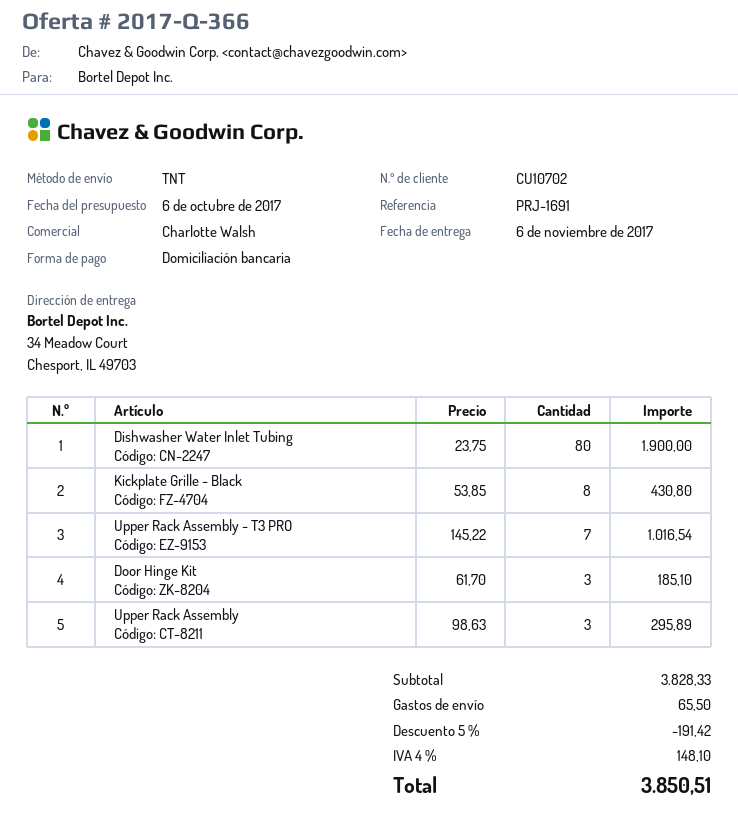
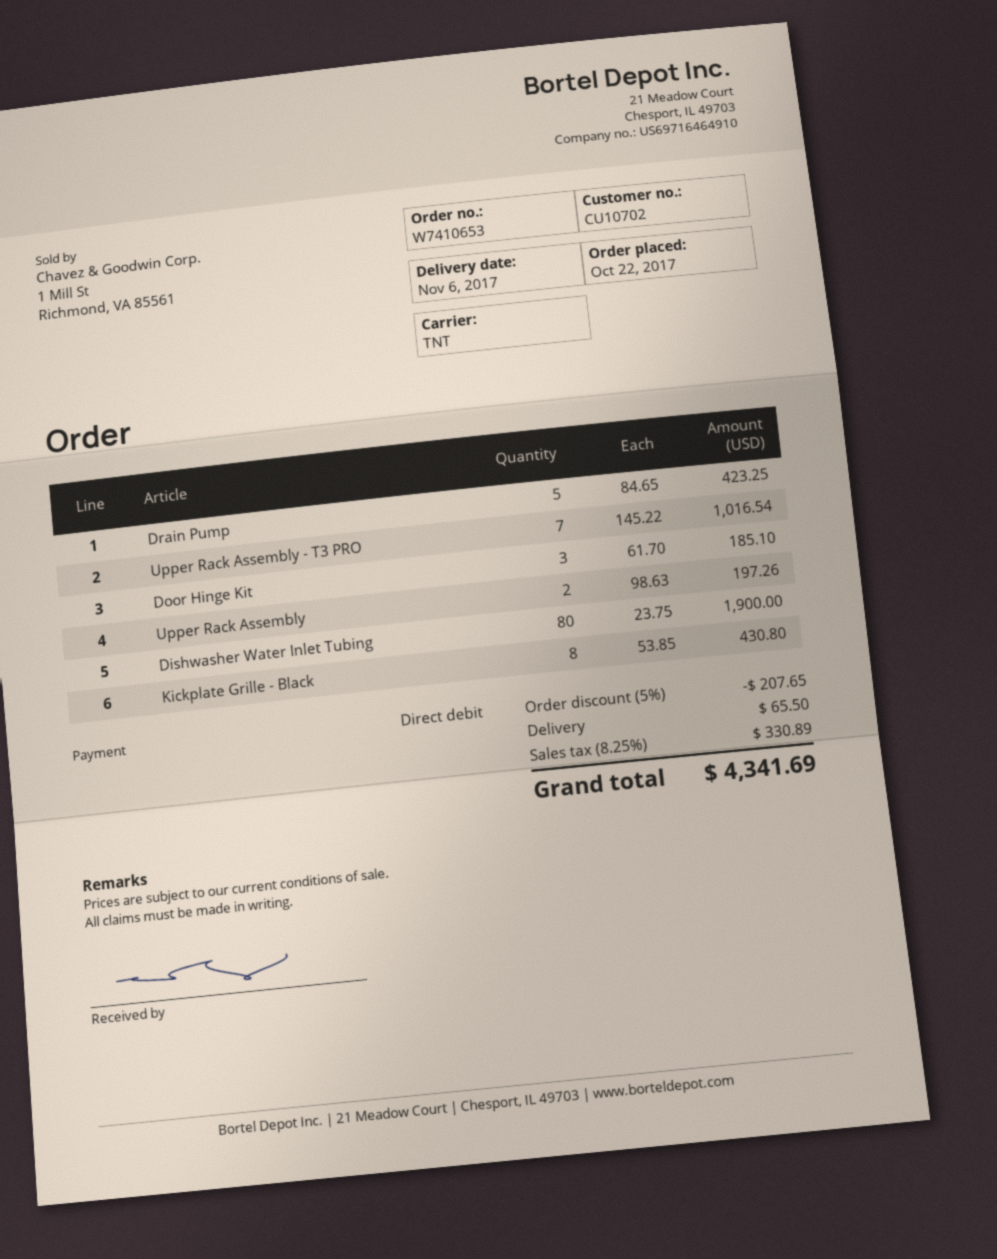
Upper Rack Assembly: 3 x 98.63 = 295.89 -> 2 x 98.63 = 197.26
Drain Pump: none -> 5 x 84.65 = 423.25
discount: 5% = 191.42 -> 5% = 207.65
tax: 4% = 148.10 -> 8.25% = 330.89
total: 3850.51 -> 4341.69

